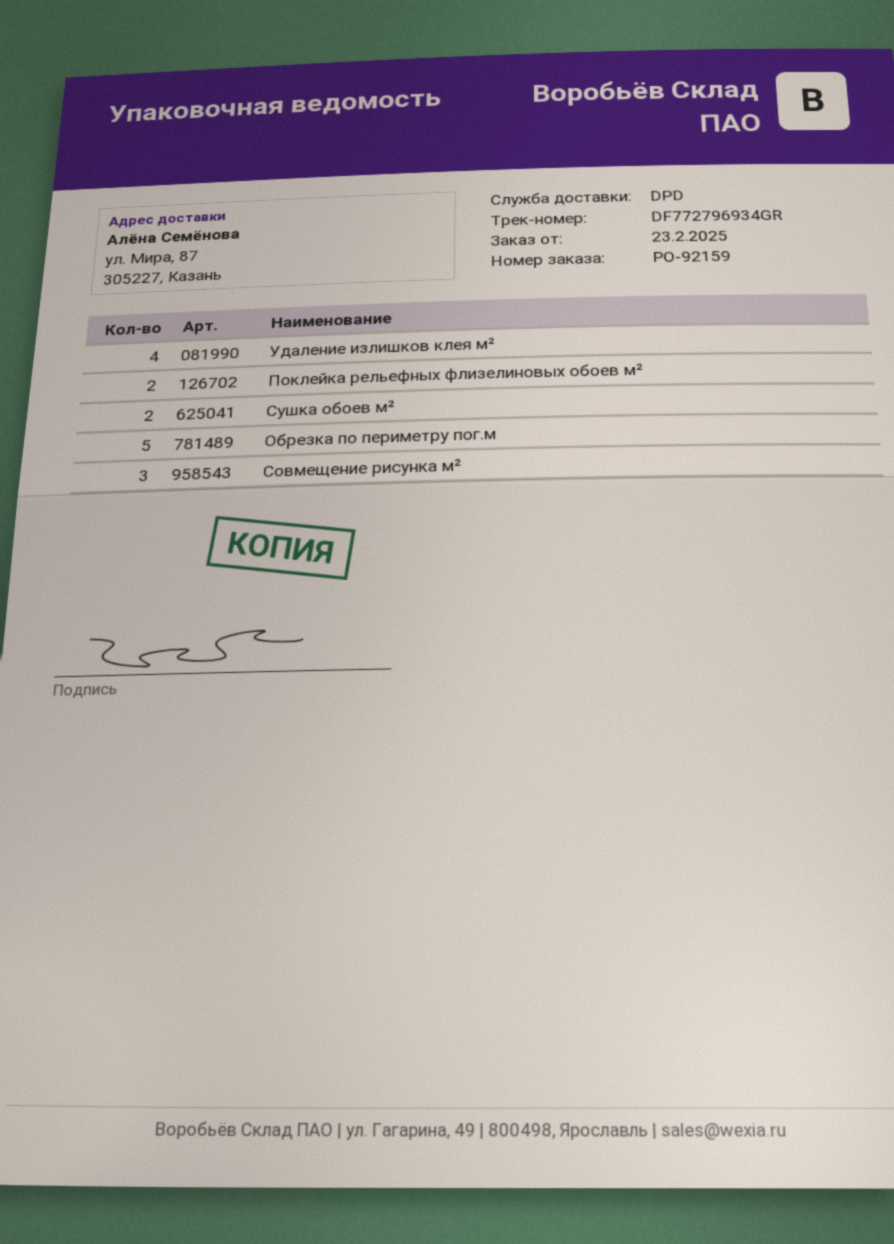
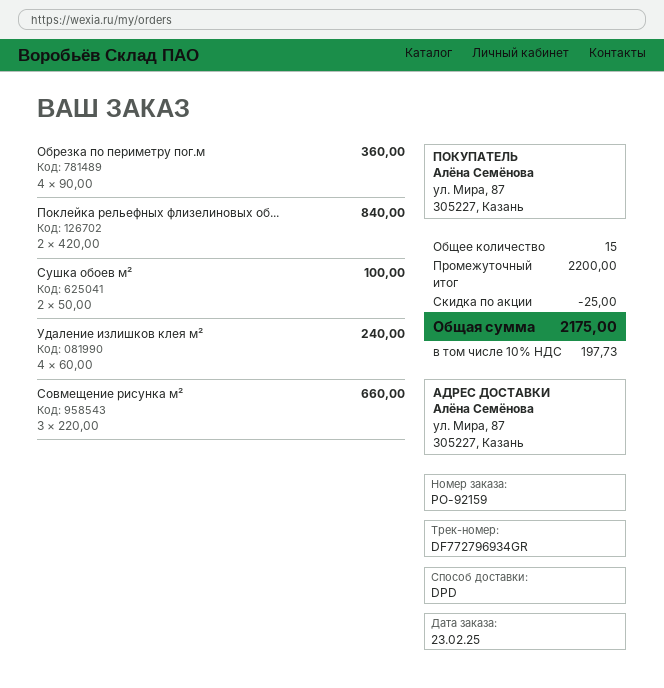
Обрезка по периметру пог.м: 5 -> 4

